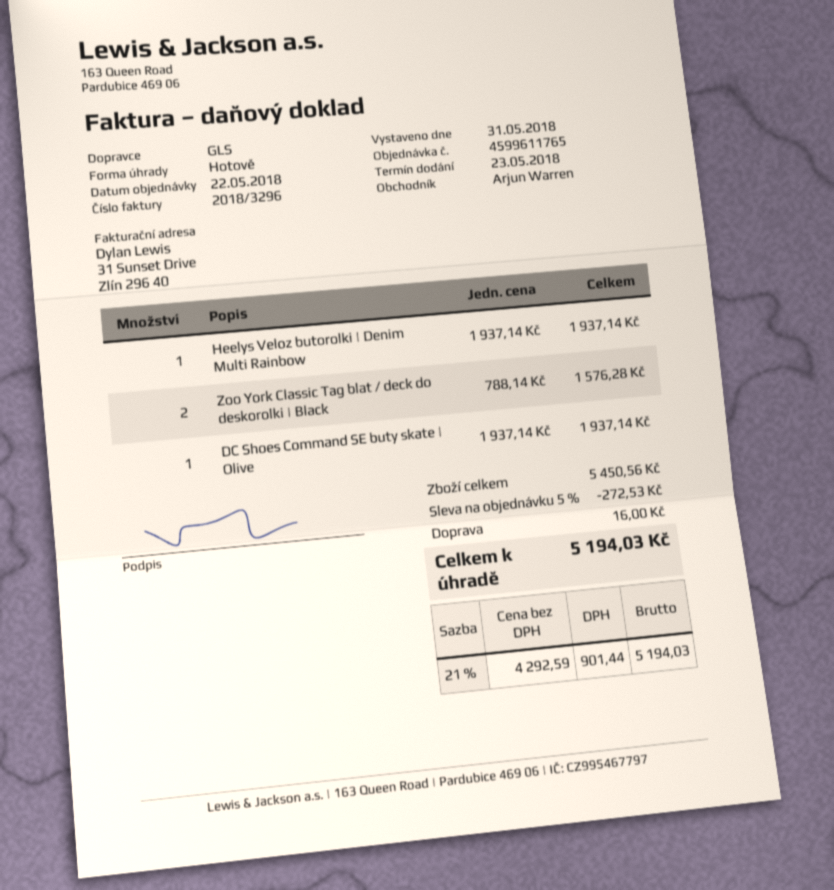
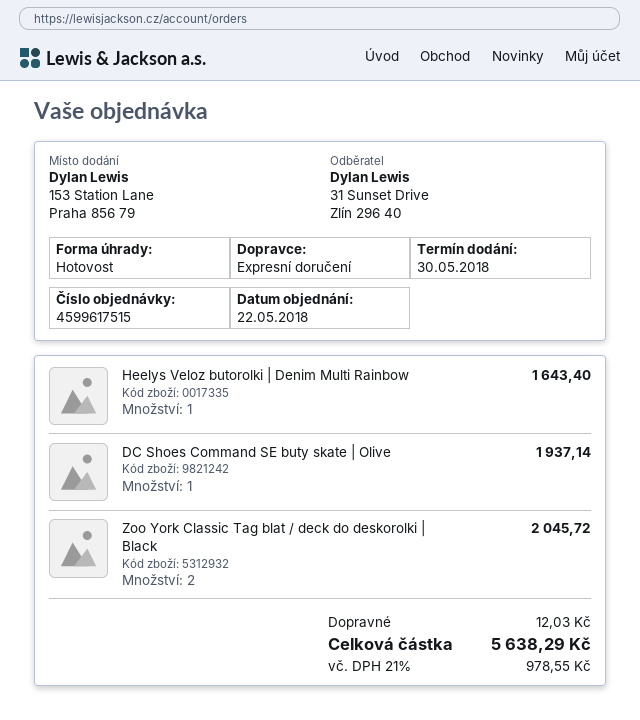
order number: 4599611765 -> 4599617515
delivery date: 2018-05-23 -> 2018-05-30
shipping method: GLS -> express
Heelys Veloz butorolki | Denim Multi Rainbow: 1 for 1937.14 -> 1 for 1643.40
Zoo York Classic Tag blat / deck do deskorolki | Black: 2 for 1576.28 -> 2 for 2045.72
discount: 5% = 272.53 -> none
shipping: 16.00 -> 12.03
tax: 21% = 901.44 -> 21% = 978.55
total: 5194.03 -> 5638.29

